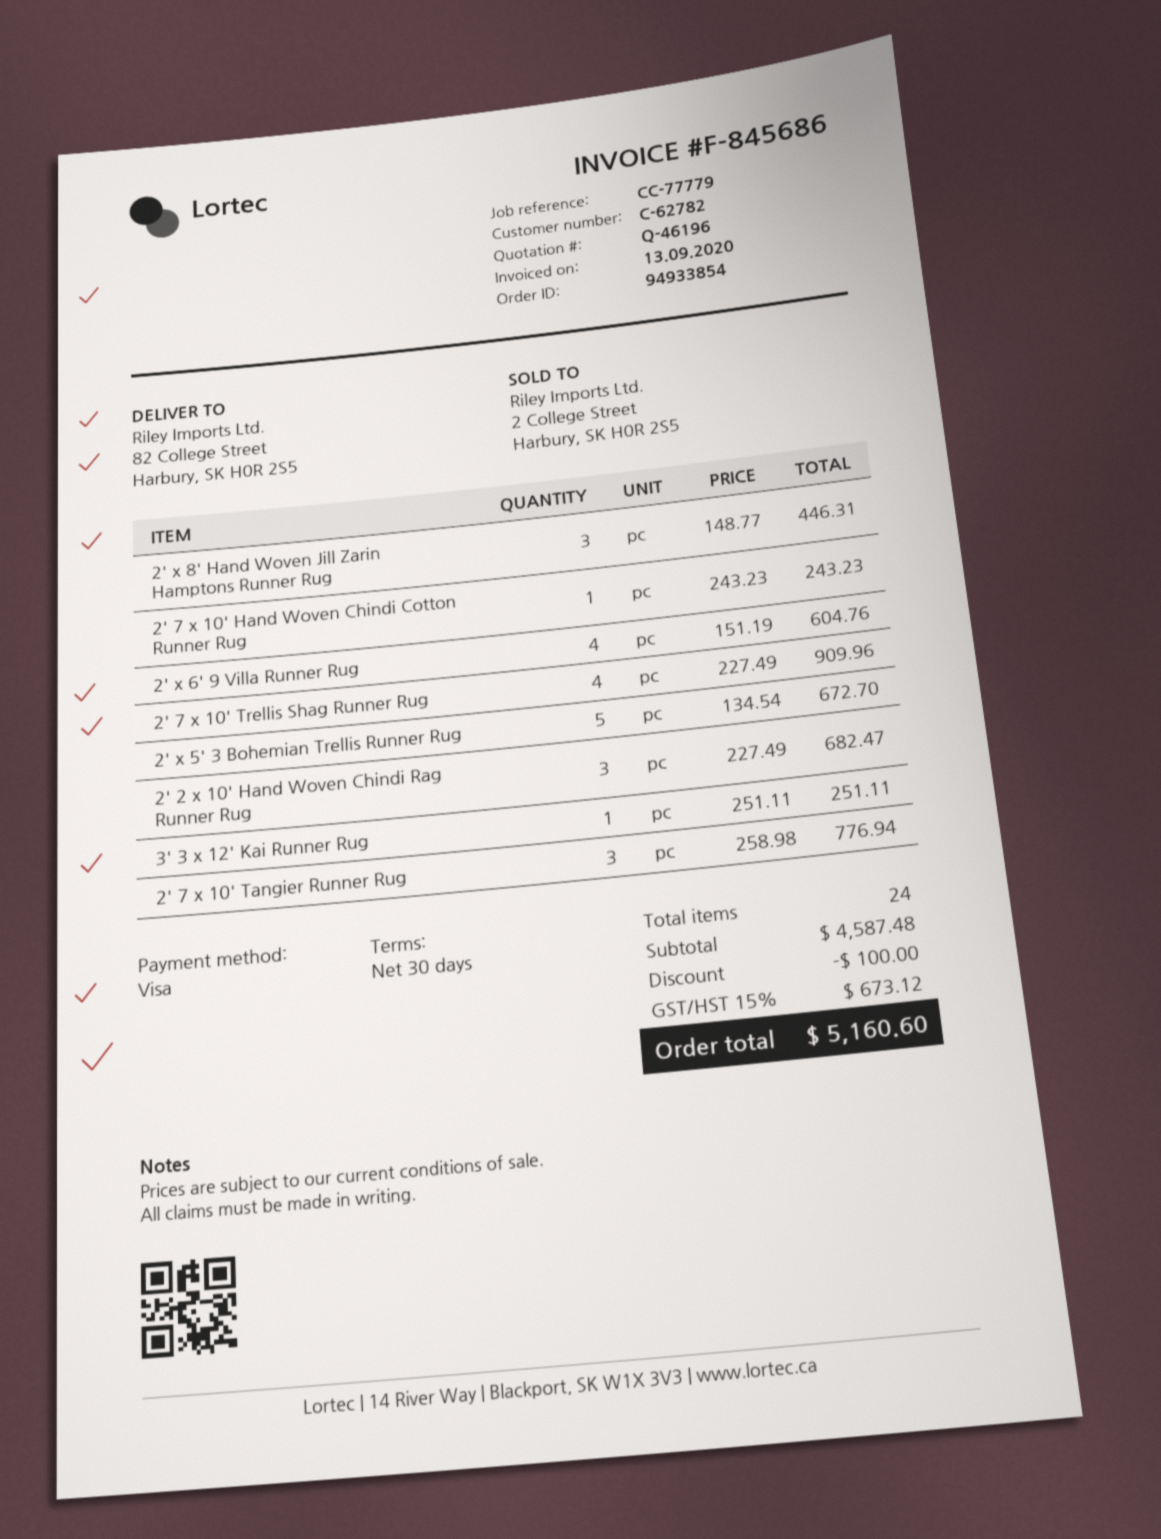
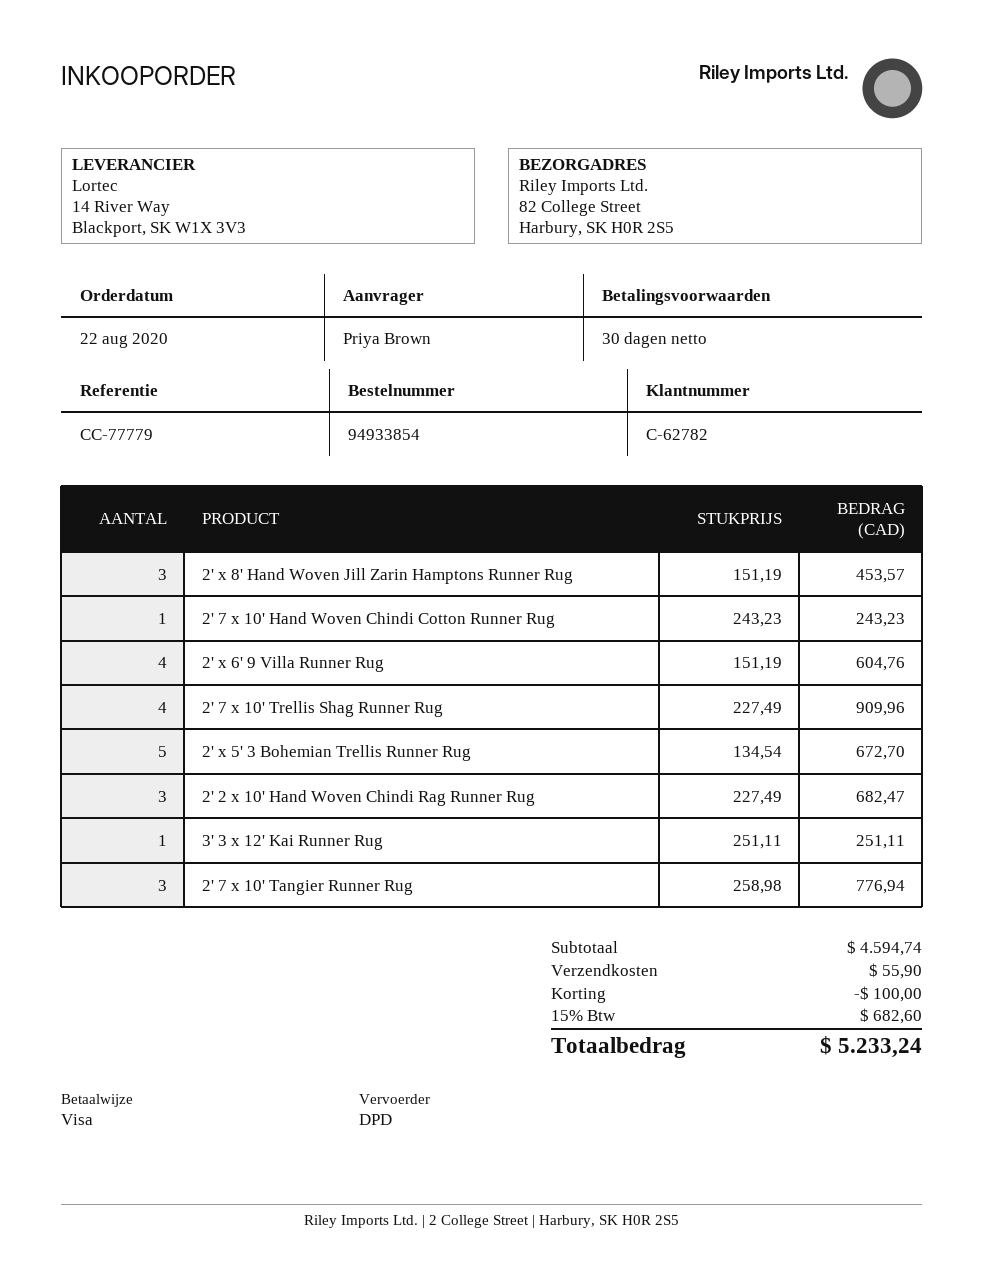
2' x 8' Hand Woven Jill Zarin Hamptons Runner Rug: 3 x 148.77 = 446.31 -> 3 x 151.19 = 453.57
subtotal: 4587.48 -> 4594.74
shipping: none -> 55.90
tax: 15% = 673.12 -> 15% = 682.60
total: 5160.60 -> 5233.24

